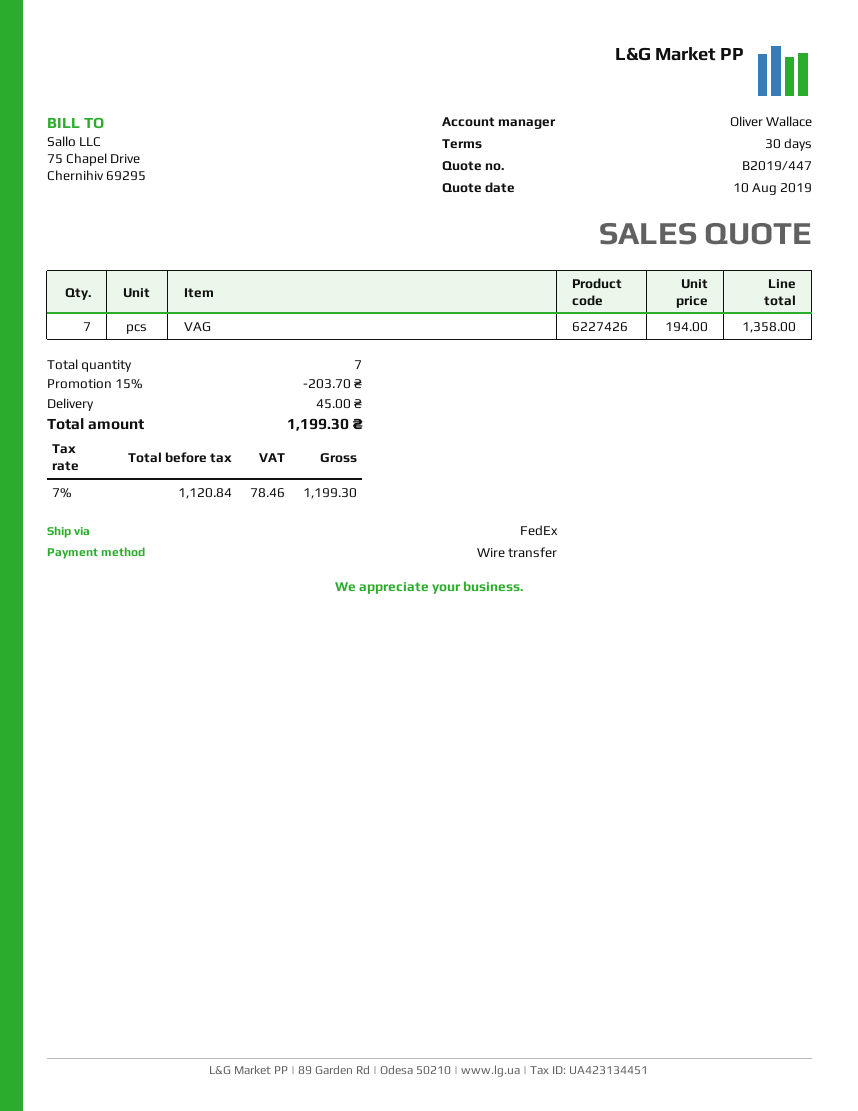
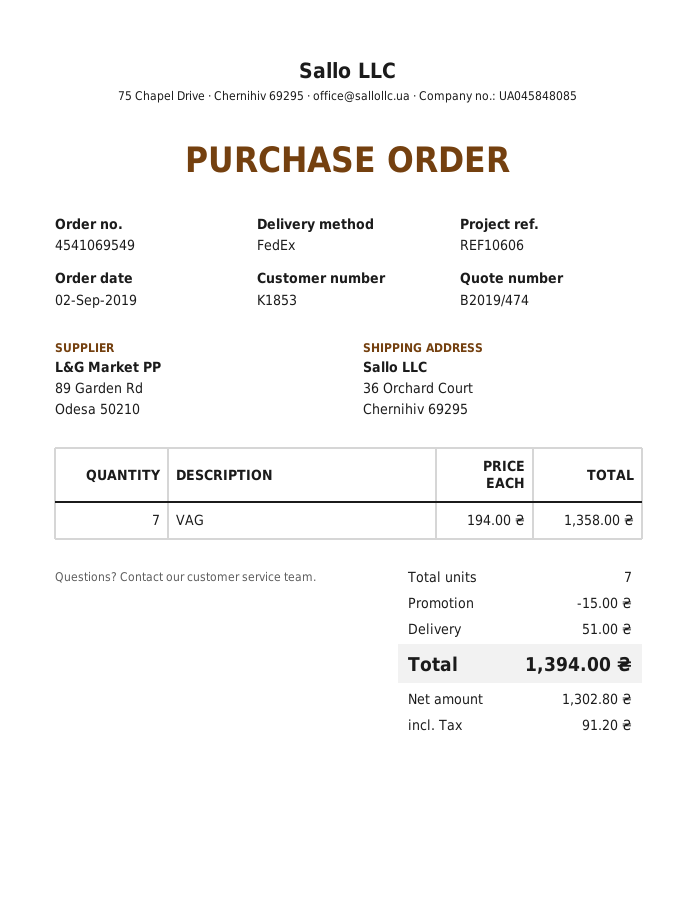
quote number: B2019/447 -> B2019/474
discount: 203.70 -> 15.00
shipping: 45.00 -> 51.00
net: 1120.84 -> 1302.80
tax: 78.46 -> 91.20
total: 1199.30 -> 1394.00

